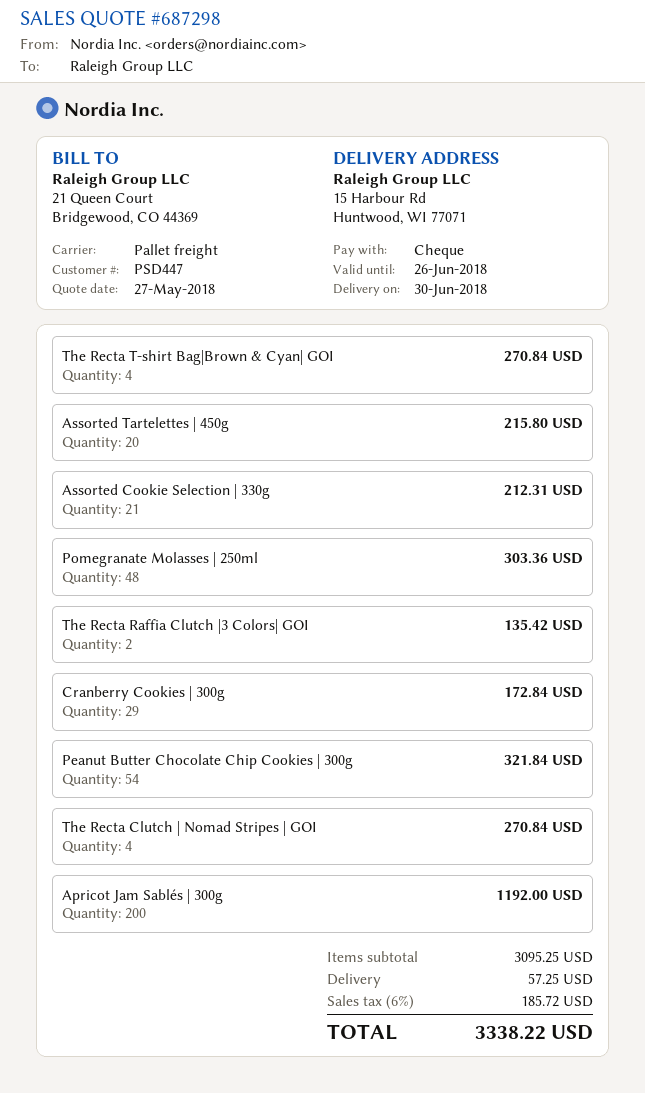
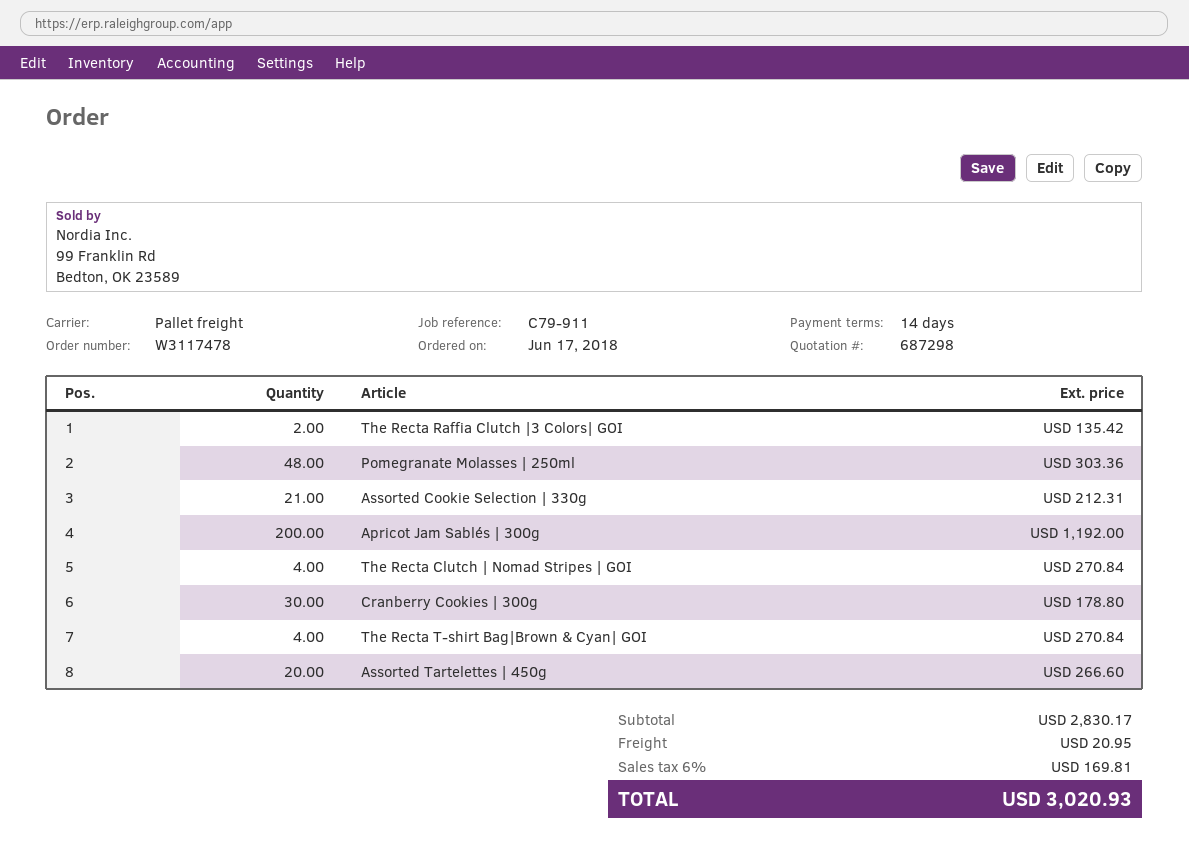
Assorted Tartelettes | 450g: 20 for 215.80 -> 20 for 266.60
Cranberry Cookies | 300g: 29 for 172.84 -> 30 for 178.80
Peanut Butter Chocolate Chip Cookies | 300g: 54 for 321.84 -> none
subtotal: 3095.25 -> 2830.17
shipping: 57.25 -> 20.95
tax: 6% = 185.72 -> 6% = 169.81
total: 3338.22 -> 3020.93

